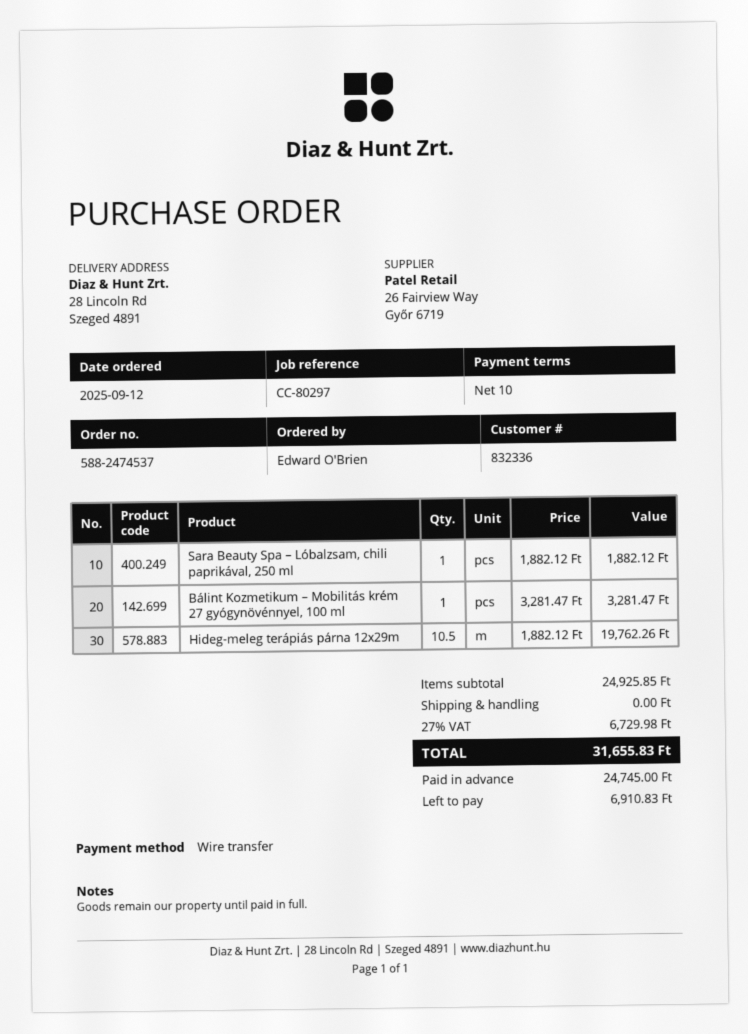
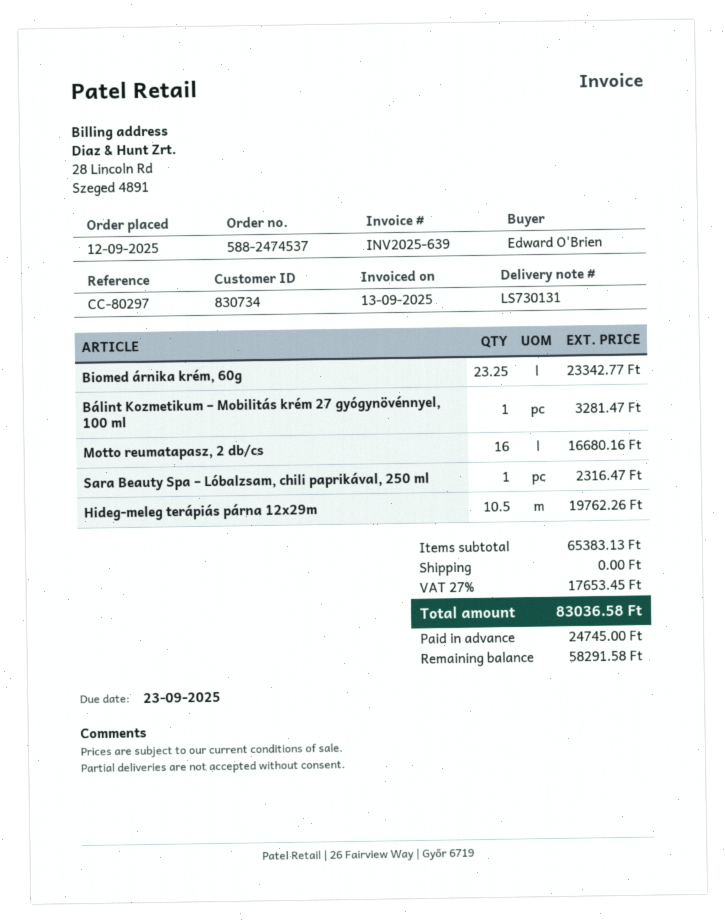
customer number: 832336 -> 830734
Sara Beauty Spa – Lóbalzsam, chili paprikával, 250 ml: 1 for 1882.12 -> 1 for 2316.47
Biomed árnika krém, 60g: none -> 23.25 for 23342.77
Motto reumatapasz, 2 db/cs: none -> 16 for 16680.16
subtotal: 24925.85 -> 65383.13
tax: 27% = 6729.98 -> 27% = 17653.45
total: 31655.83 -> 83036.58
balance: 6910.83 -> 58291.58

